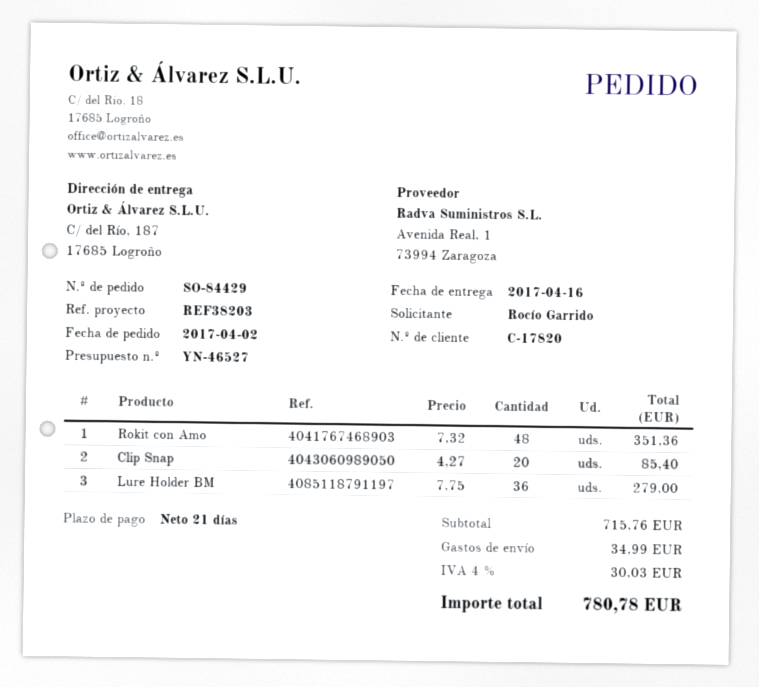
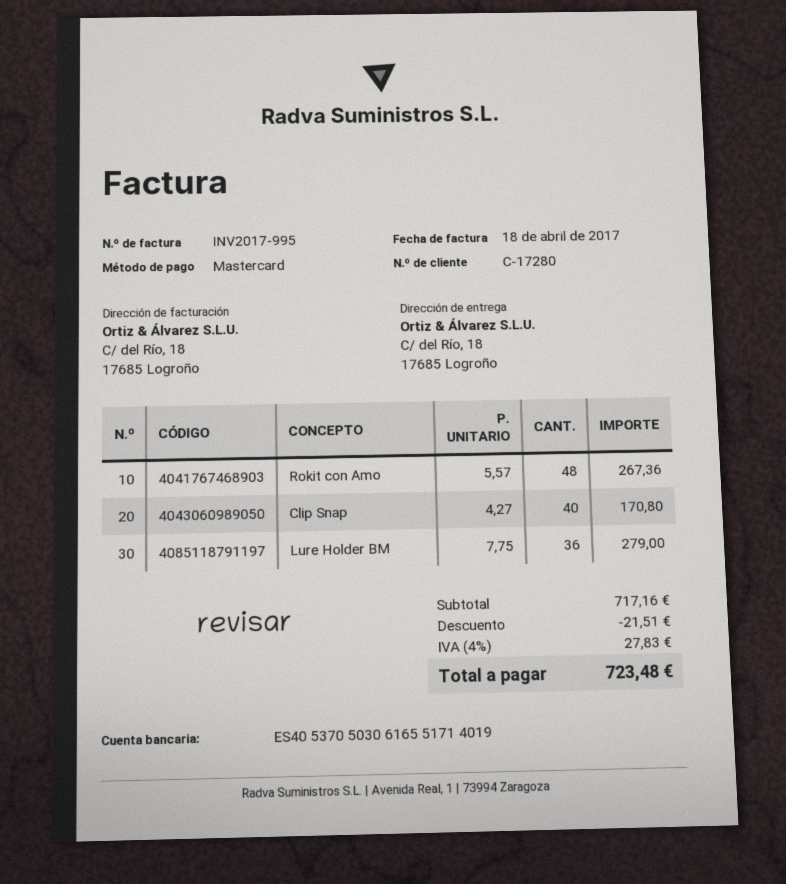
customer number: C-17820 -> C-17280
ship to: C/ del Río, 187, 17685 Logroño -> C/ del Río, 18, 17685 Logroño
Rokit con Amo: 48 x 7.32 = 351.36 -> 48 x 5.57 = 267.36
Clip Snap: 20 x 4.27 = 85.40 -> 40 x 4.27 = 170.80
subtotal: 715.76 -> 717.16
discount: none -> 21.51
shipping: 34.99 -> none
tax: 4% = 30.03 -> 4% = 27.83
total: 780.78 -> 723.48

